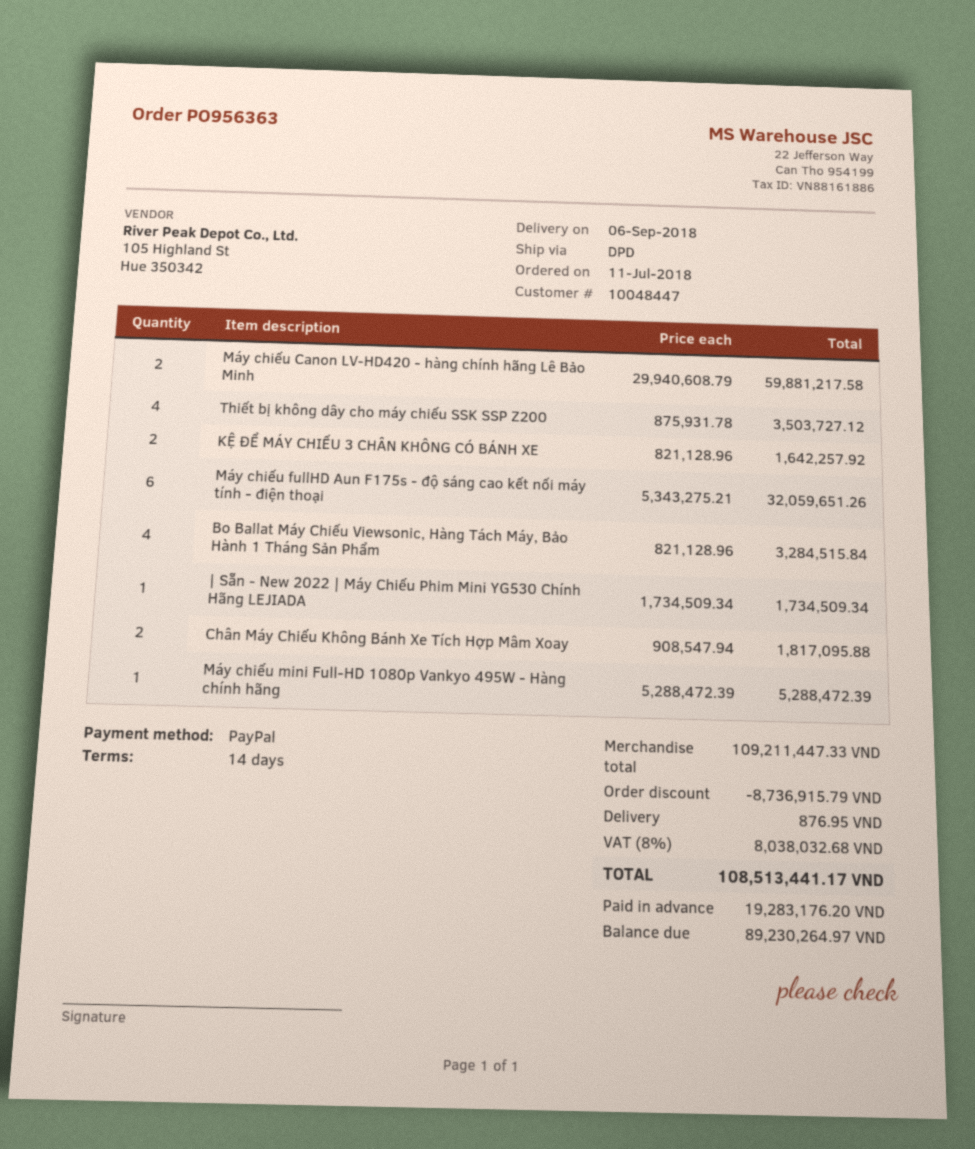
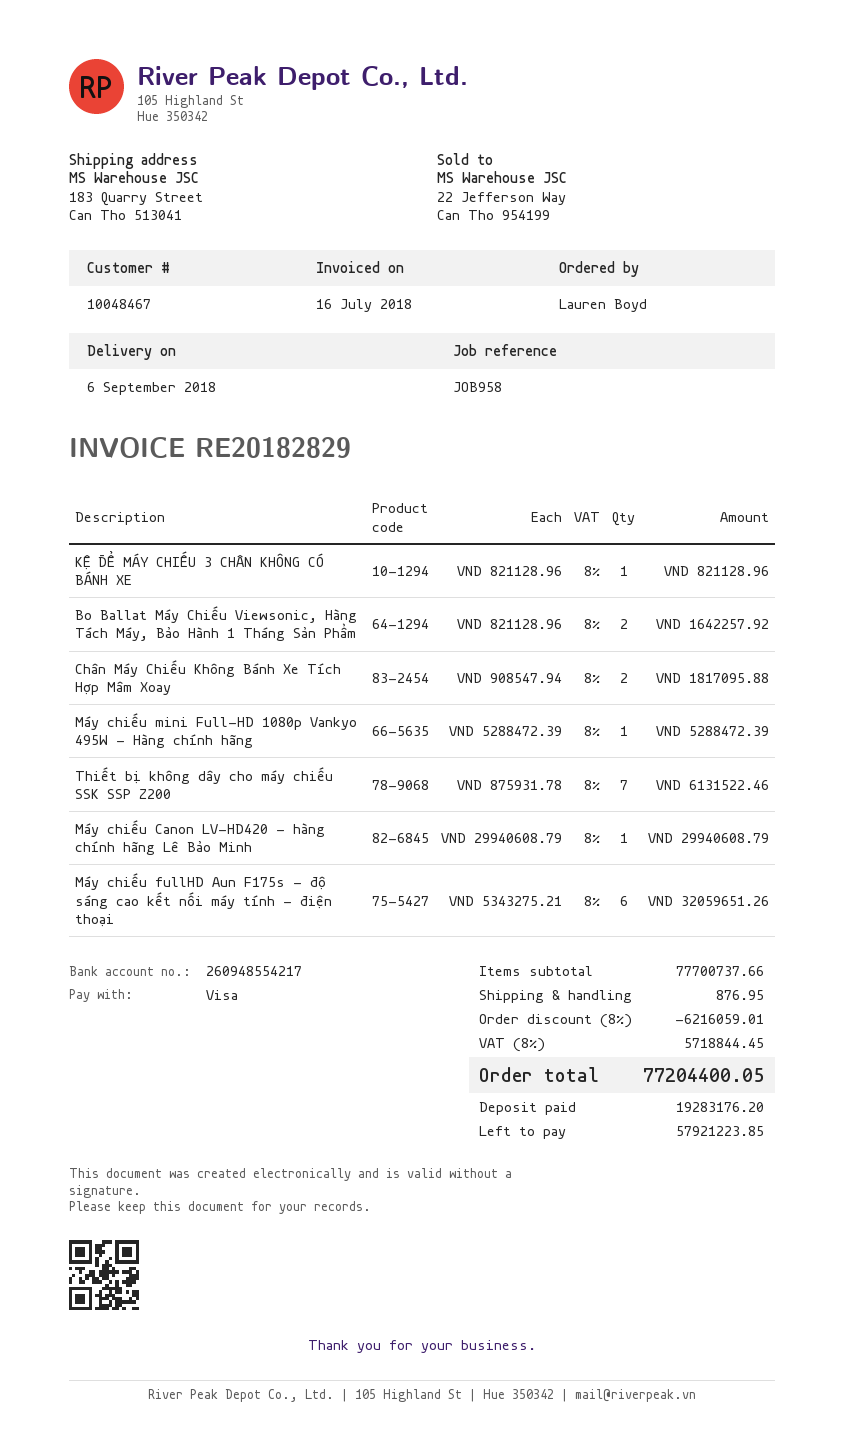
customer number: 10048447 -> 10048467
payment method: PayPal -> Visa
Máy chiếu Canon LV-HD420 - hàng chính hãng Lê Bảo Minh: 2 x 29940608.79 = 59881217.58 -> 1 x 29940608.79 = 29940608.79
Thiết bị không dây cho máy chiếu SSK SSP Z200: 4 x 875931.78 = 3503727.12 -> 7 x 875931.78 = 6131522.46
KỆ ĐỂ MÁY CHIẾU 3 CHÂN KHÔNG CÓ BÁNH XE: 2 x 821128.96 = 1642257.92 -> 1 x 821128.96 = 821128.96
Bo Ballat Máy Chiếu Viewsonic, Hàng Tách Máy, Bảo Hành 1 Tháng Sản Phẩm: 4 x 821128.96 = 3284515.84 -> 2 x 821128.96 = 1642257.92
| Sẵn - New 2022 | Máy Chiếu Phim Mini YG530 Chính Hãng LEJIADA: 1 x 1734509.34 = 1734509.34 -> none
subtotal: 109211447.33 -> 77700737.66
discount: 8736915.79 -> 6216059.01
tax: 8% = 8038032.68 -> 8% = 5718844.45
total: 108513441.17 -> 77204400.05
balance: 89230264.97 -> 57921223.85

